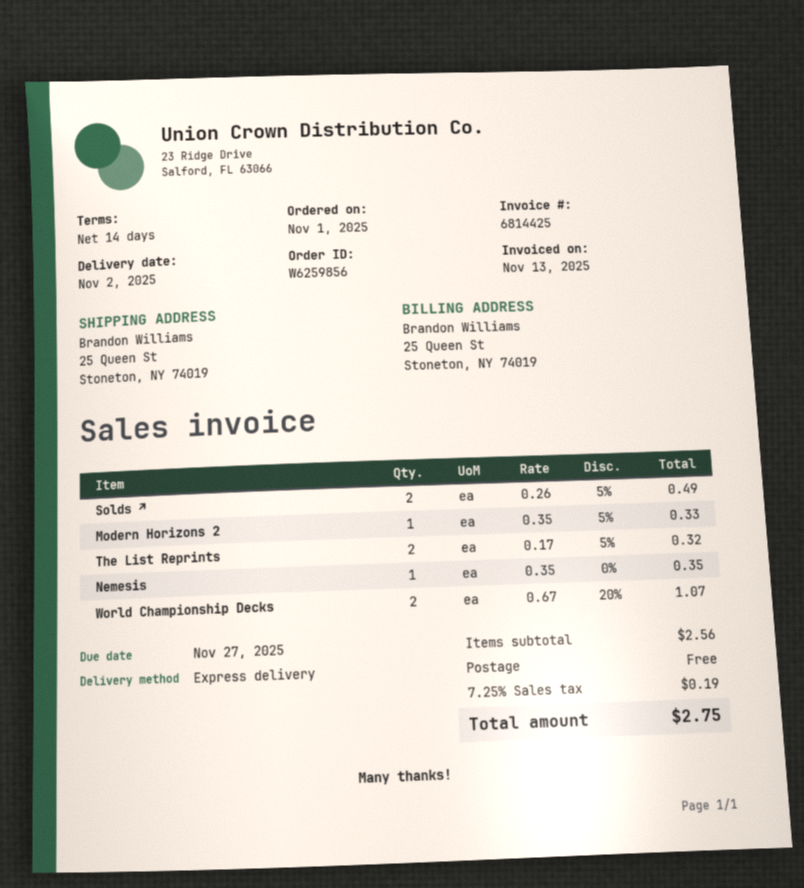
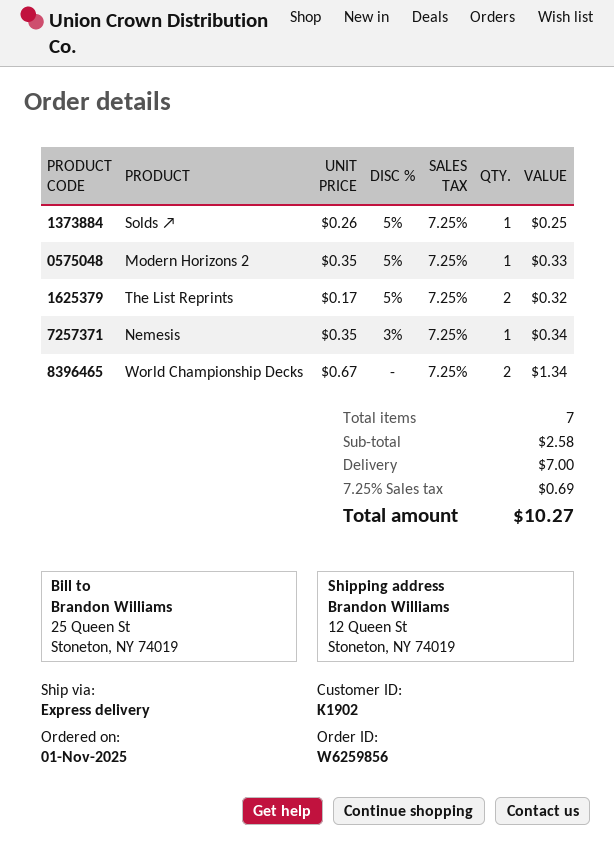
ship to: 25 Queen St, Stoneton, NY 74019 -> 12 Queen St, Stoneton, NY 74019
Solds ↗: 2 x 0.26 - 5% = 0.49 -> 1 x 0.26 - 5% = 0.25
Nemesis: 1 x 0.35 = 0.35 -> 1 x 0.35 - 3% = 0.34
World Championship Decks: 2 x 0.67 - 20% = 1.07 -> 2 x 0.67 = 1.34
subtotal: 2.56 -> 2.58
shipping: 0.00 -> 7.00
tax: 7.25% = 0.19 -> 7.25% = 0.69
total: 2.75 -> 10.27

